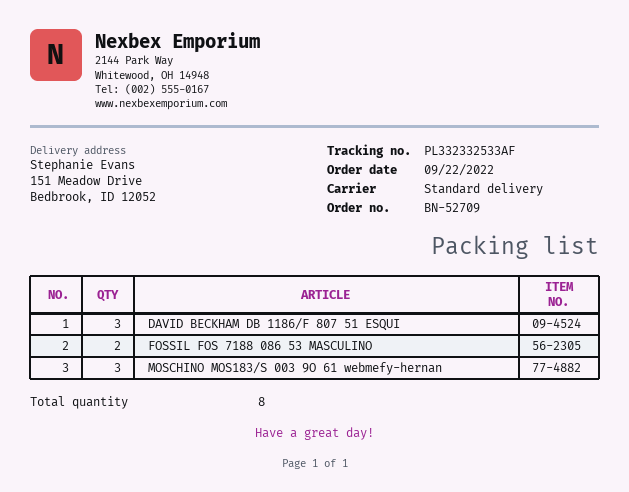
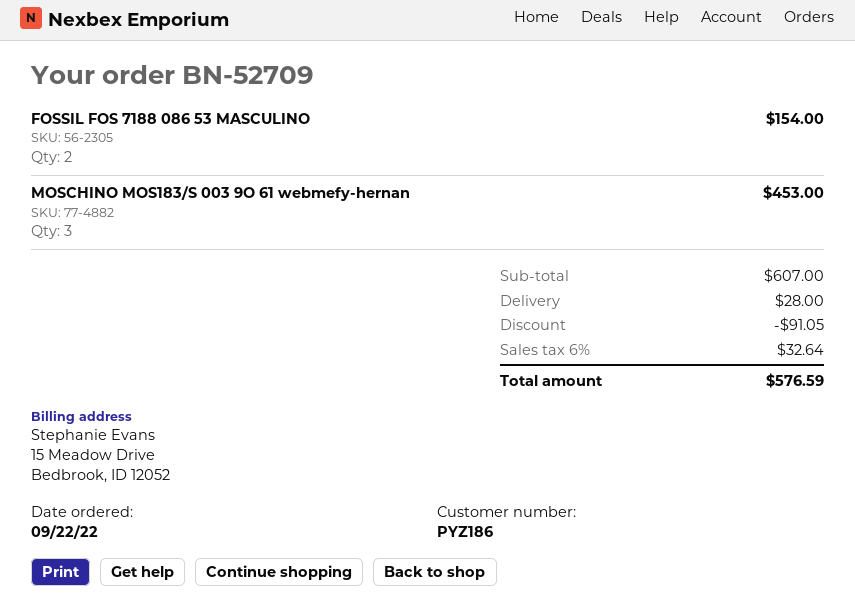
DAVID BECKHAM DB 1186/F 807 51 ESQUI: 3 -> none

